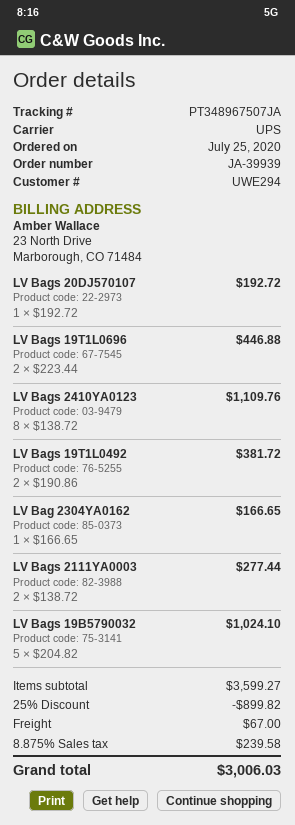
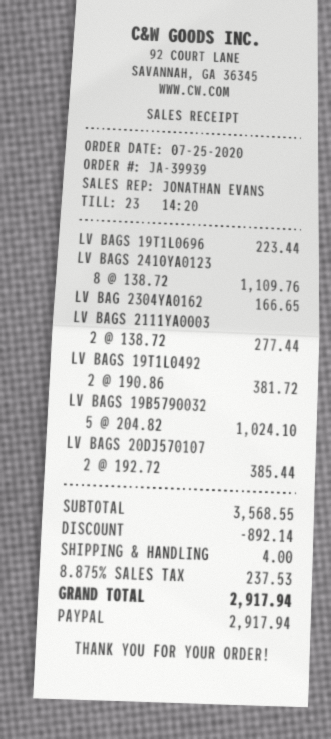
LV Bags 20DJ570107: 1 x 192.72 = 192.72 -> 2 x 192.72 = 385.44
LV Bags 19T1L0696: 2 x 223.44 = 446.88 -> 1 x 223.44 = 223.44
subtotal: 3599.27 -> 3568.55
discount: 899.82 -> 892.14
shipping: 67.00 -> 4.00
tax: 8.875% = 239.58 -> 8.875% = 237.53
total: 3006.03 -> 2917.94

